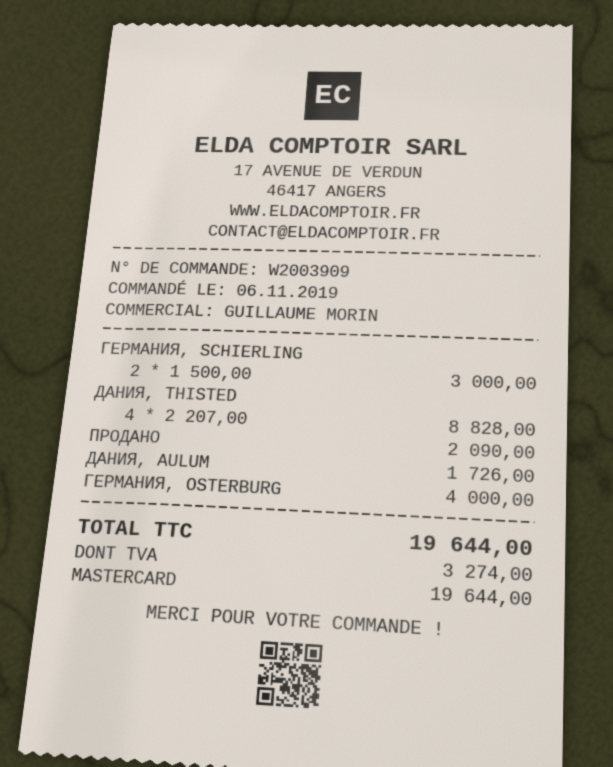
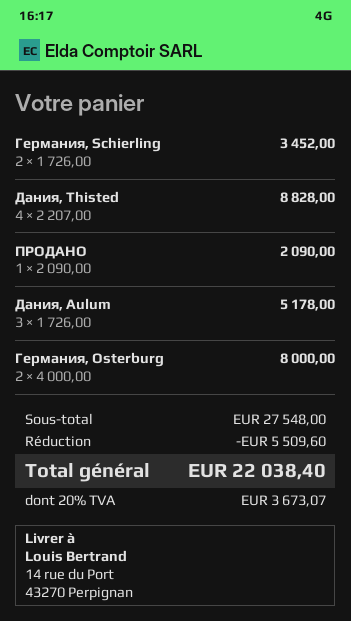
ГЕРМАНИЯ, SCHIERLING: 2 x 1500.00 = 3000.00 -> 2 x 1726.00 = 3452.00
ДАНИЯ, AULUM: 1 x 1726.00 = 1726.00 -> 3 x 1726.00 = 5178.00
ГЕРМАНИЯ, OSTERBURG: 1 x 4000.00 = 4000.00 -> 2 x 4000.00 = 8000.00
discount: none -> 5509.60
tax: 3274.00 -> 3673.07
total: 19644.00 -> 22038.40

